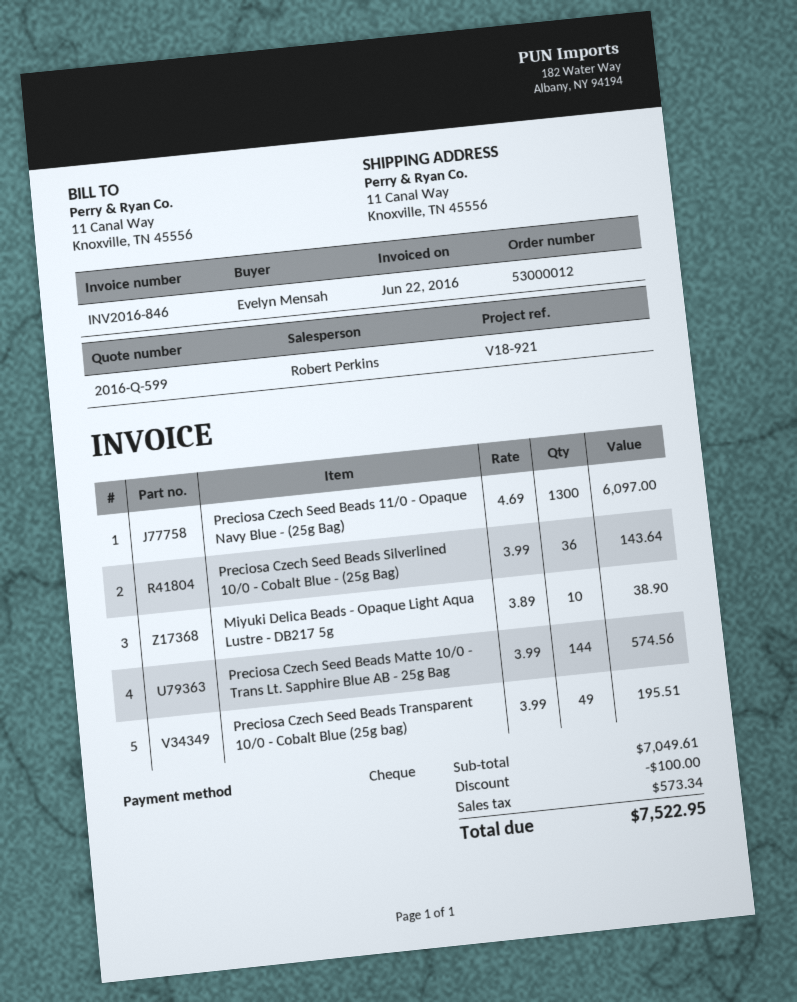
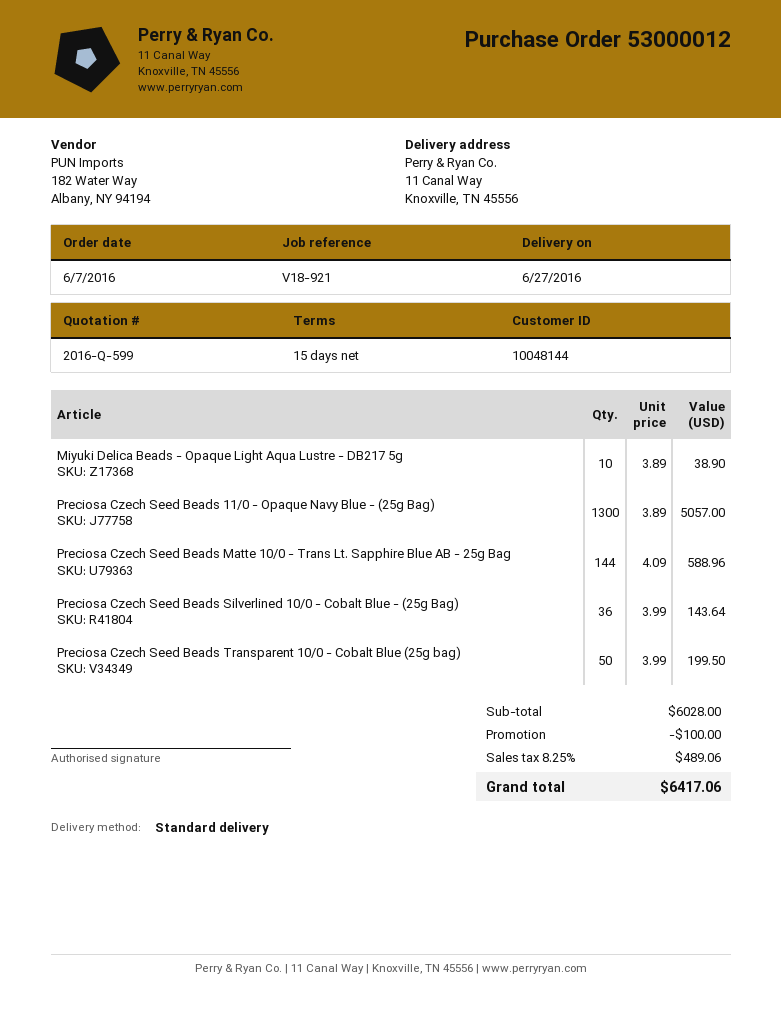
Preciosa Czech Seed Beads 11/0 - Opaque Navy Blue - (25g Bag): 1300 x 4.69 = 6097.00 -> 1300 x 3.89 = 5057.00
Preciosa Czech Seed Beads Matte 10/0 - Trans Lt. Sapphire Blue AB - 25g Bag: 144 x 3.99 = 574.56 -> 144 x 4.09 = 588.96
Preciosa Czech Seed Beads Transparent 10/0 - Cobalt Blue (25g bag): 49 x 3.99 = 195.51 -> 50 x 3.99 = 199.50
subtotal: 7049.61 -> 6028.00
tax: 573.34 -> 489.06
total: 7522.95 -> 6417.06

